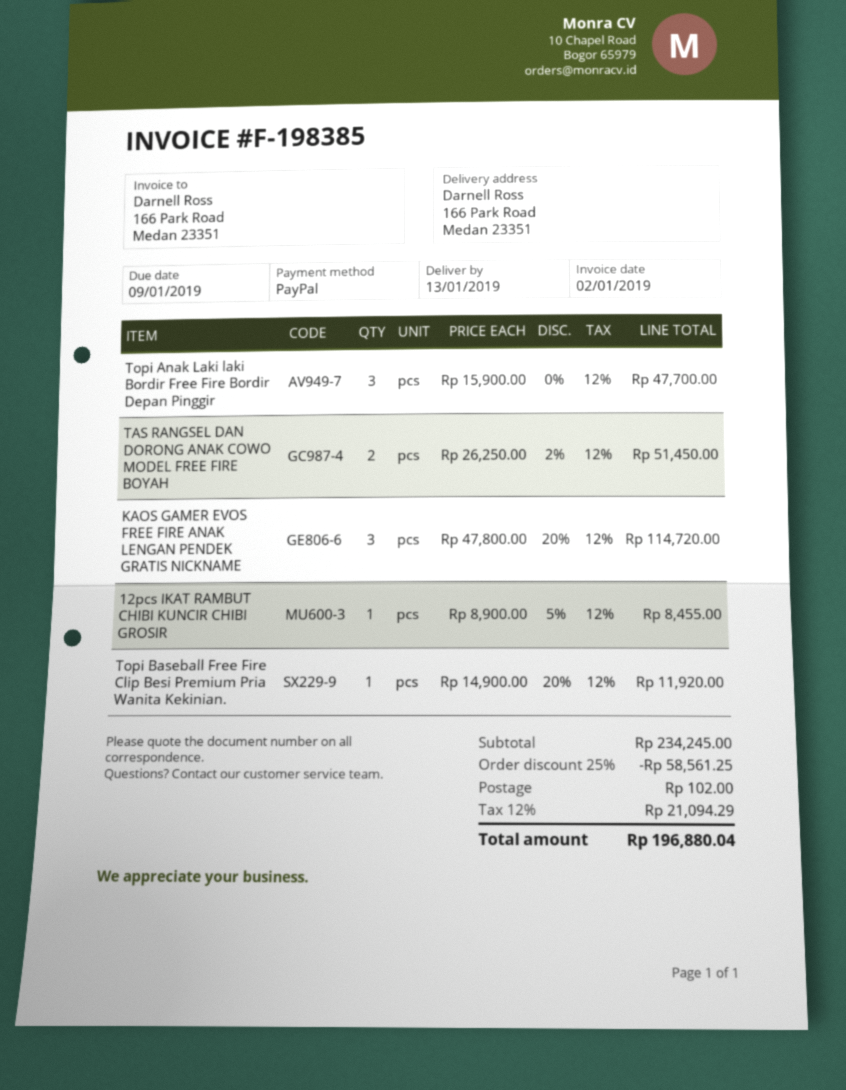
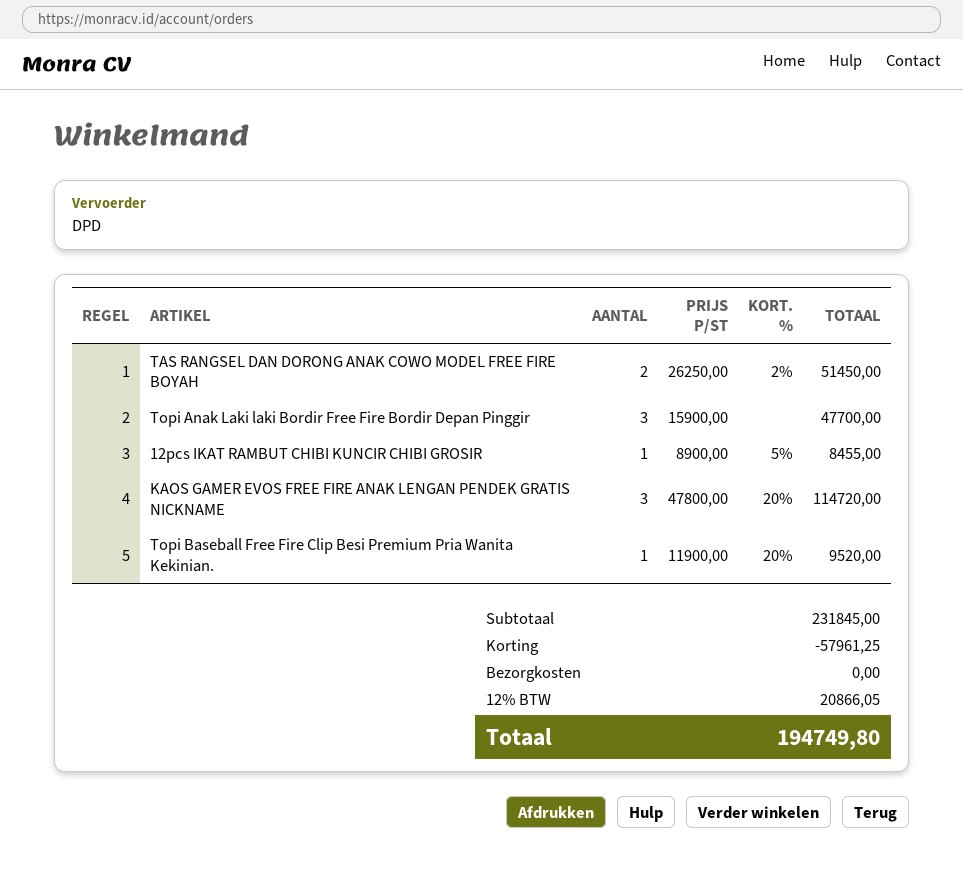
Topi Baseball Free Fire Clip Besi Premium Pria Wanita Kekinian.: 1 x 14900.00 - 20% = 11920.00 -> 1 x 11900.00 - 20% = 9520.00
subtotal: 234245.00 -> 231845.00
discount: 58561.25 -> 57961.25
shipping: 102.00 -> 0.00
tax: 12% = 21094.29 -> 12% = 20866.05
total: 196880.04 -> 194749.80

